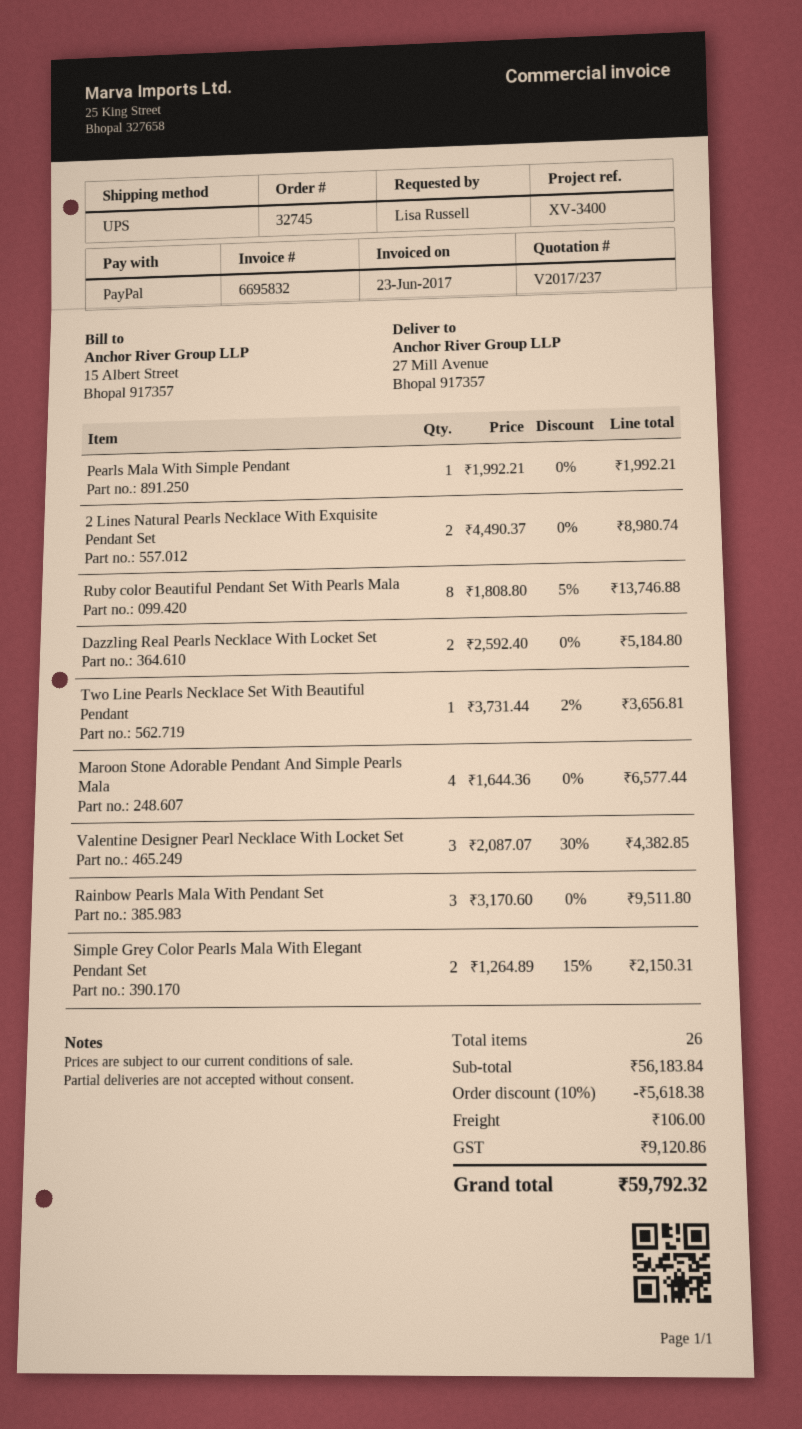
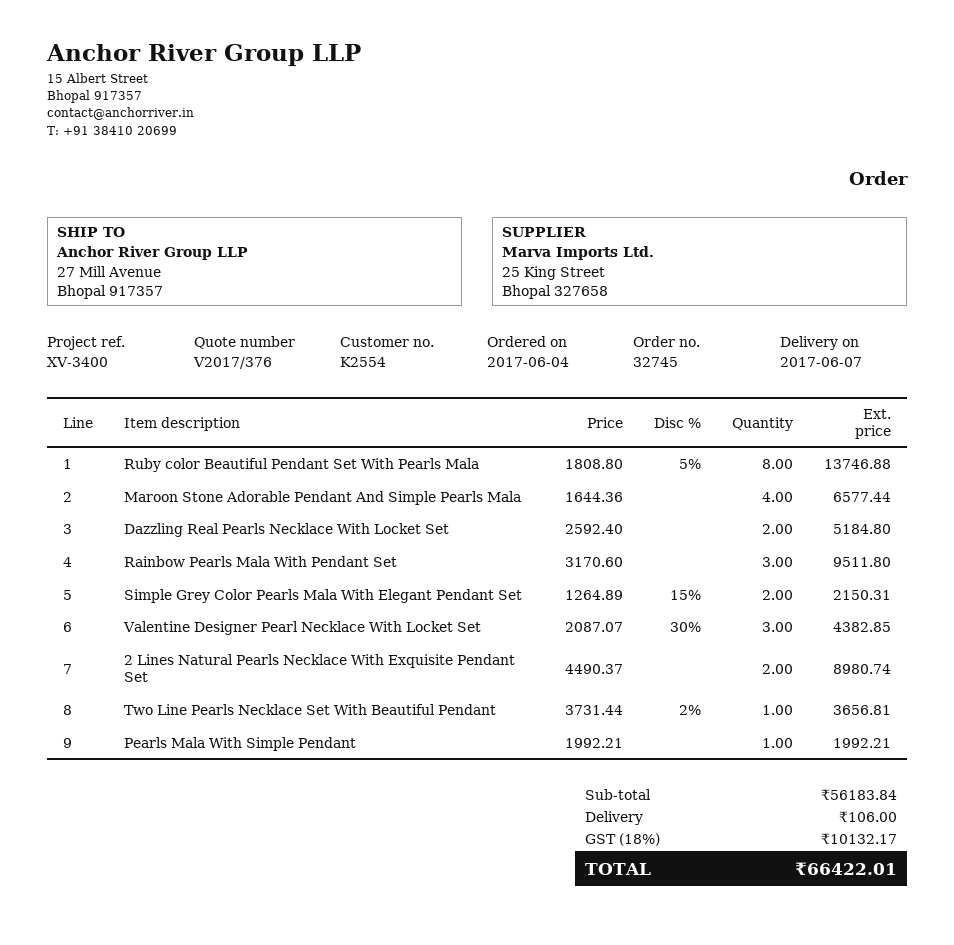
quote number: V2017/237 -> V2017/376
discount: 10% = 5618.38 -> none
tax: 9120.86 -> 10132.17
total: 59792.32 -> 66422.01

